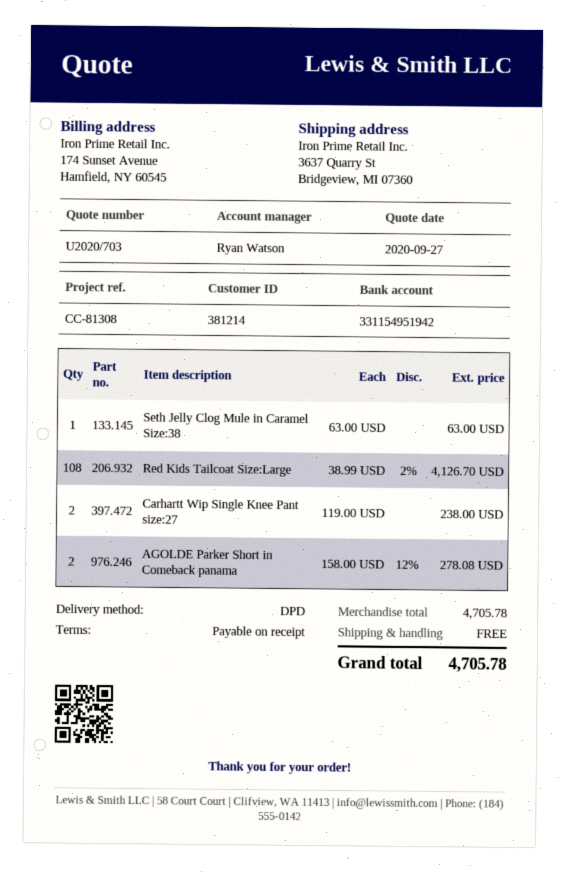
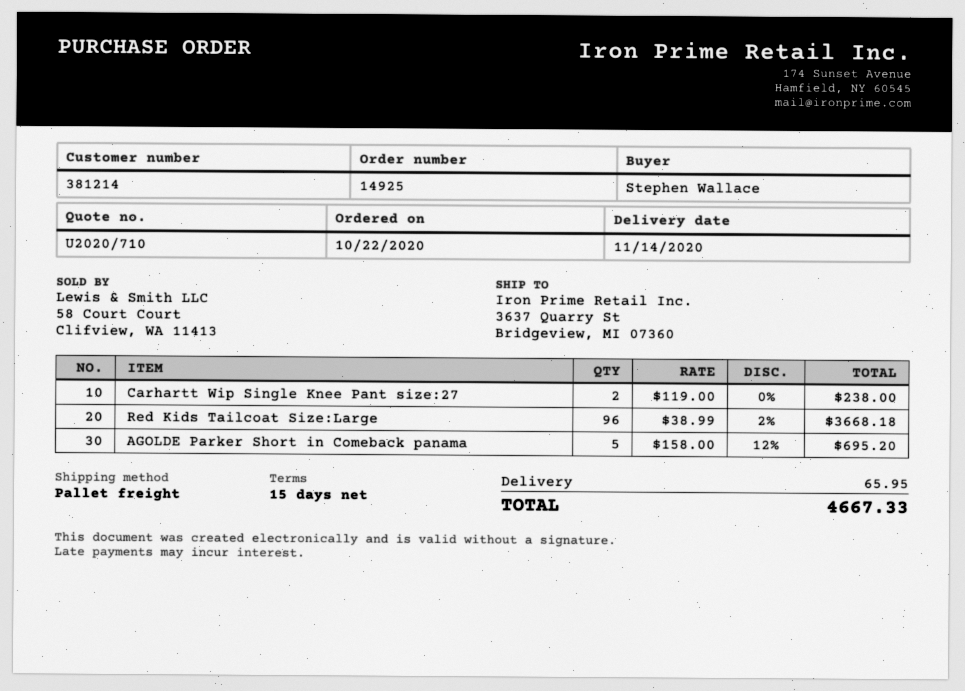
quote number: U2020/703 -> U2020/710
payment terms: on receipt -> 15 days
shipping method: DPD -> pallet freight
Seth Jelly Clog Mule in Caramel Size:38: 1 x 63.00 = 63.00 -> none
Red Kids Tailcoat Size:Large: 108 x 38.99 - 2% = 4126.70 -> 96 x 38.99 - 2% = 3668.18
AGOLDE Parker Short in Comeback panama: 2 x 158.00 - 12% = 278.08 -> 5 x 158.00 - 12% = 695.20
shipping: 0.00 -> 65.95
total: 4705.78 -> 4667.33

